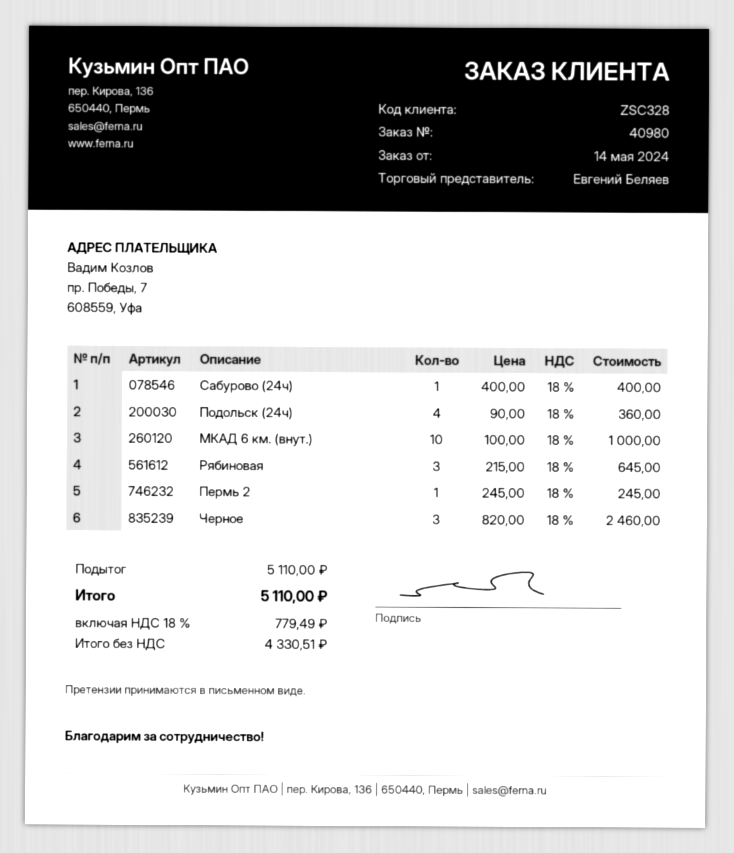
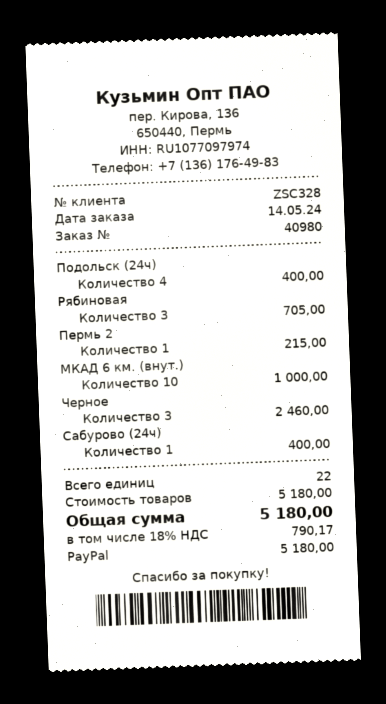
Подольск (24ч): 4 for 360.00 -> 4 for 400.00
Рябиновая: 3 for 645.00 -> 3 for 705.00
Пермь 2: 1 for 245.00 -> 1 for 215.00
subtotal: 5110.00 -> 5180.00
tax: 18% = 779.49 -> 18% = 790.17
total: 5110.00 -> 5180.00

